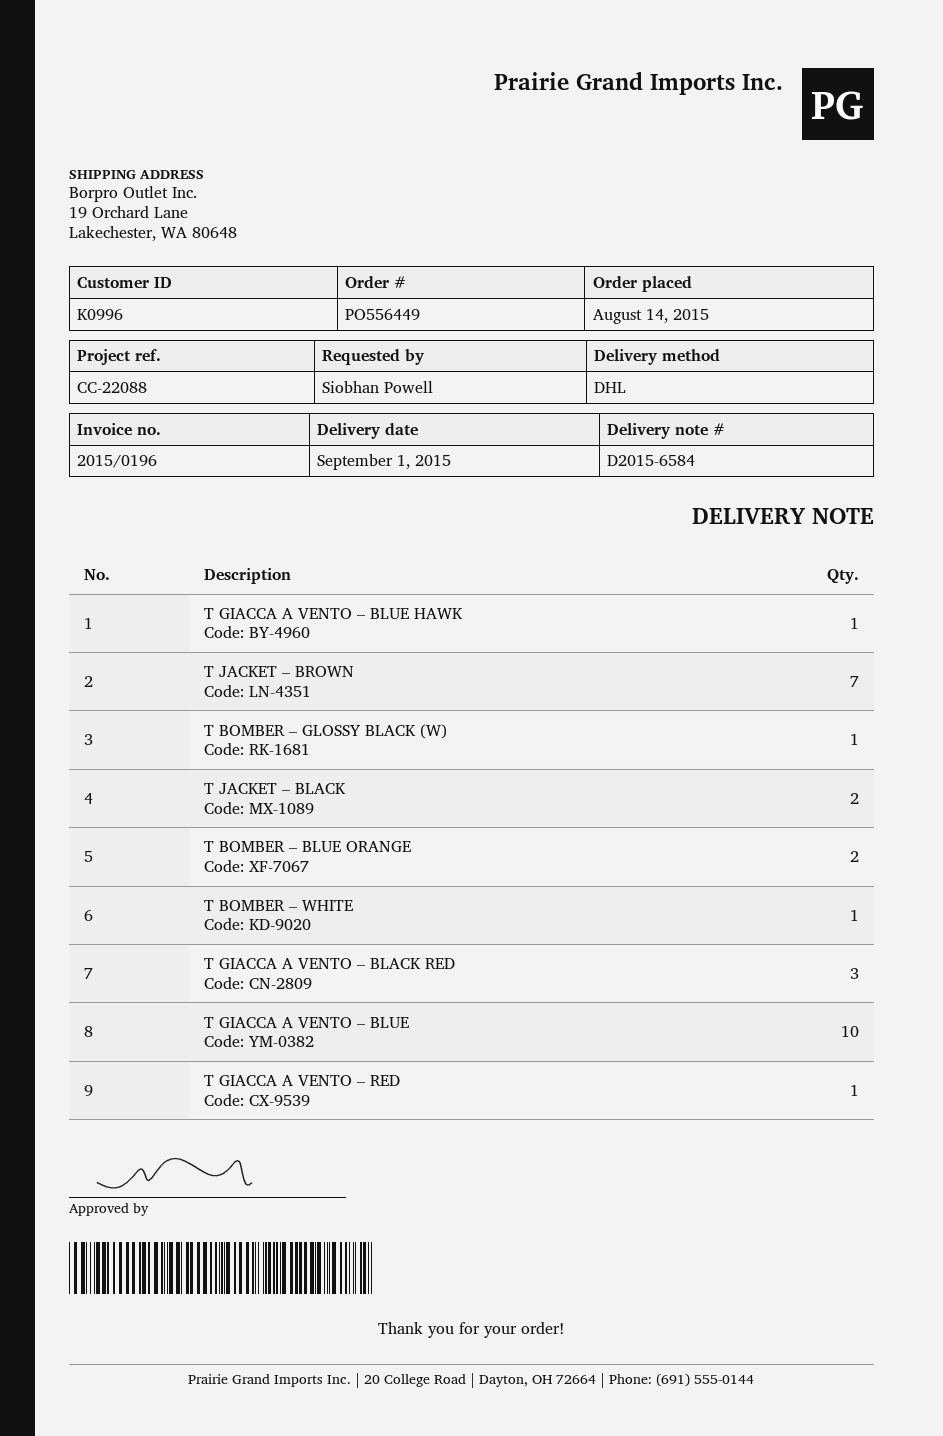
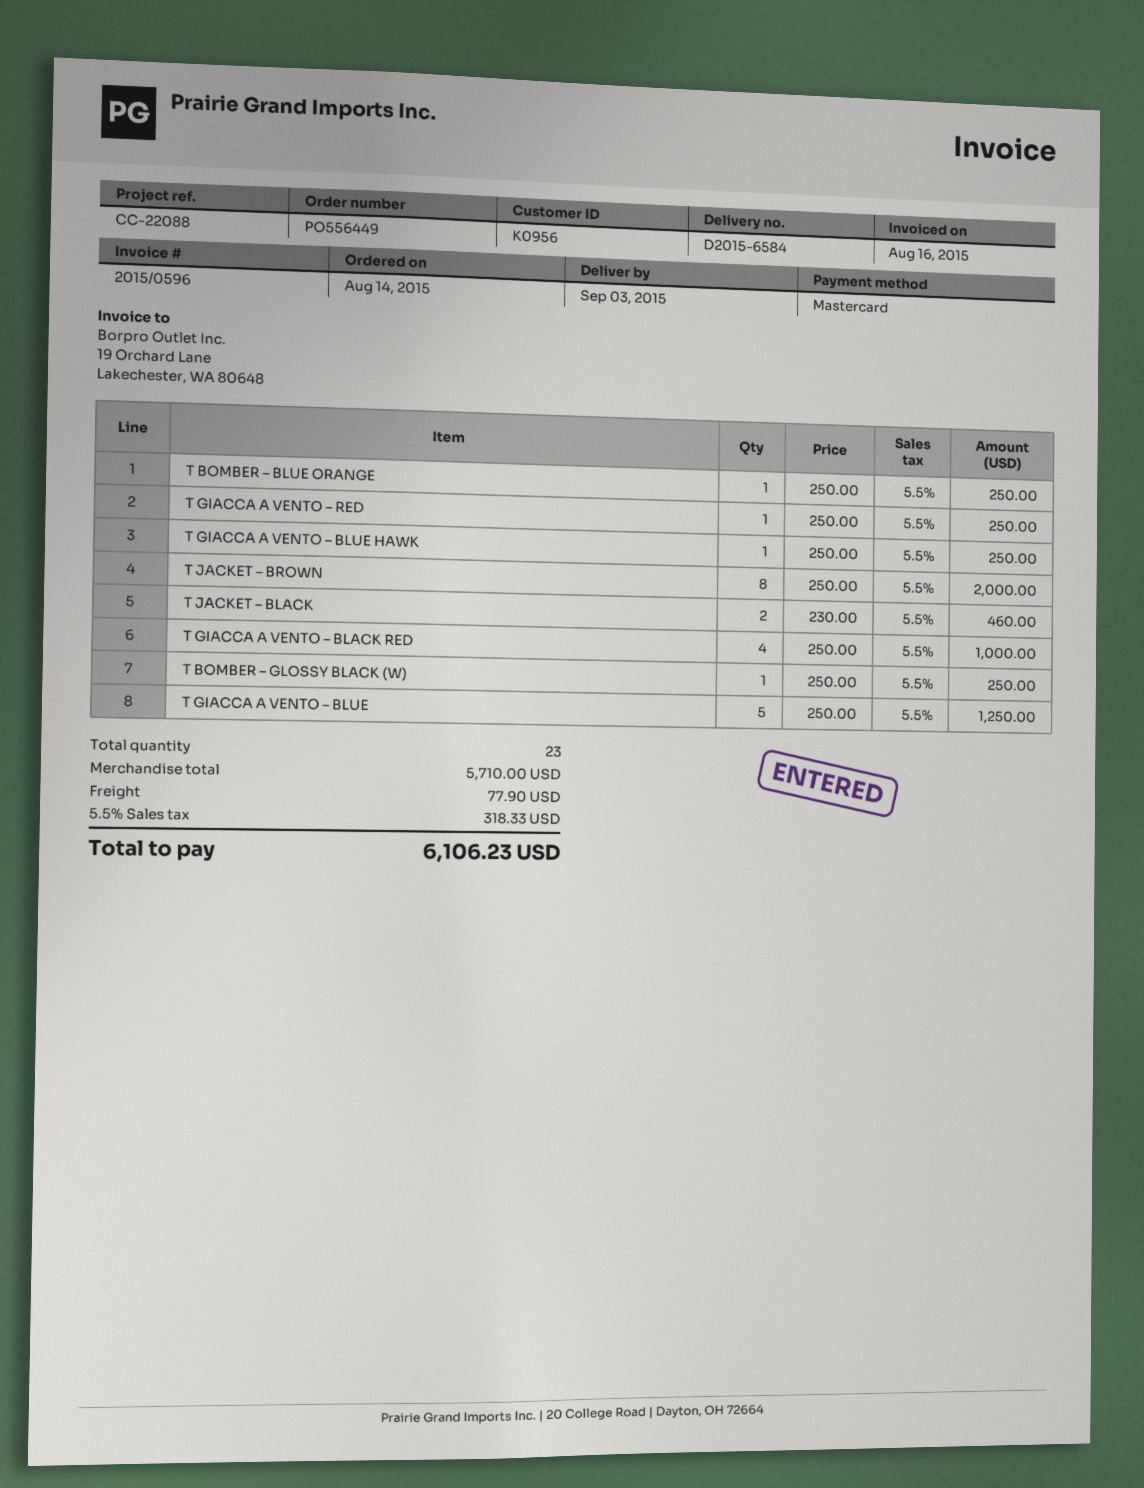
delivery date: 2015-09-01 -> 2015-09-03
invoice number: 2015/0196 -> 2015/0596
customer number: K0996 -> K0956
T JACKET – BROWN: 7 -> 8
T BOMBER – BLUE ORANGE: 2 -> 1
T BOMBER – WHITE: 1 -> none
T GIACCA A VENTO – BLACK RED: 3 -> 4
T GIACCA A VENTO – BLUE: 10 -> 5

